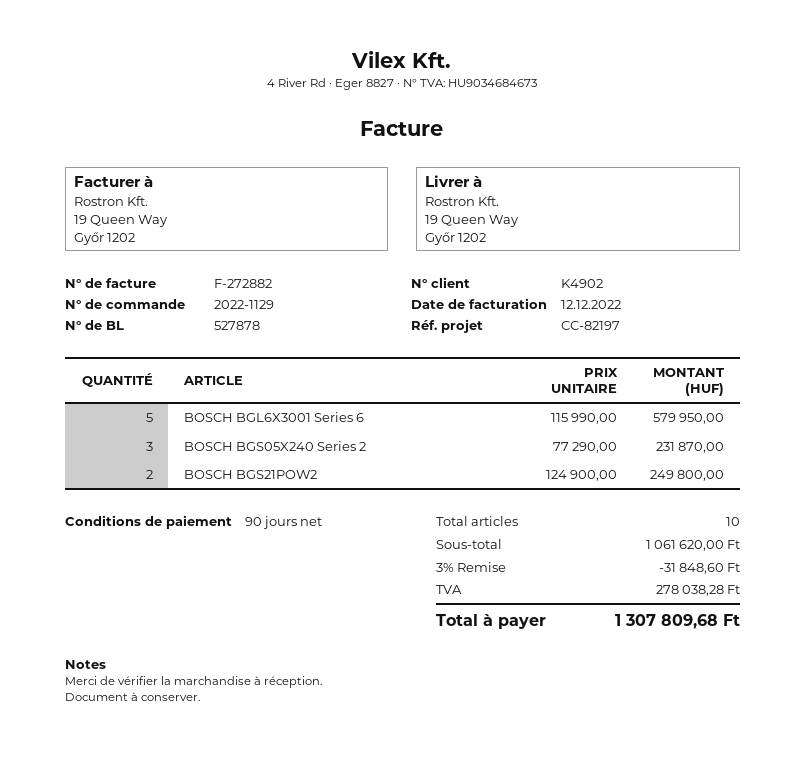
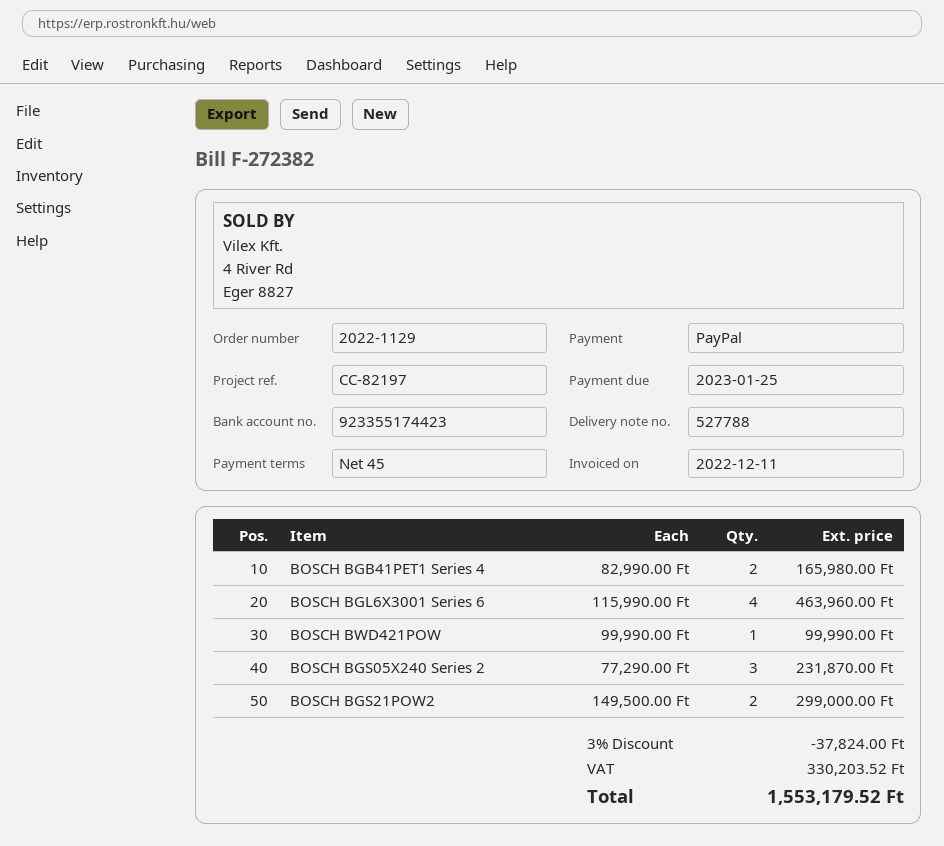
delivery note number: 527878 -> 527788
invoice number: F-272882 -> F-272382
invoice date: 2022-12-12 -> 2022-12-11
payment terms: 90 days -> 45 days
BOSCH BGL6X3001 Series 6: 5 x 115990.00 = 579950.00 -> 4 x 115990.00 = 463960.00
BOSCH BGS21POW2: 2 x 124900.00 = 249800.00 -> 2 x 149500.00 = 299000.00
BOSCH BGB41PET1 Series 4: none -> 2 x 82990.00 = 165980.00
BOSCH BWD421POW: none -> 1 x 99990.00 = 99990.00
discount: 3% = 31848.60 -> 3% = 37824.00
tax: 278038.28 -> 330203.52
total: 1307809.68 -> 1553179.52

